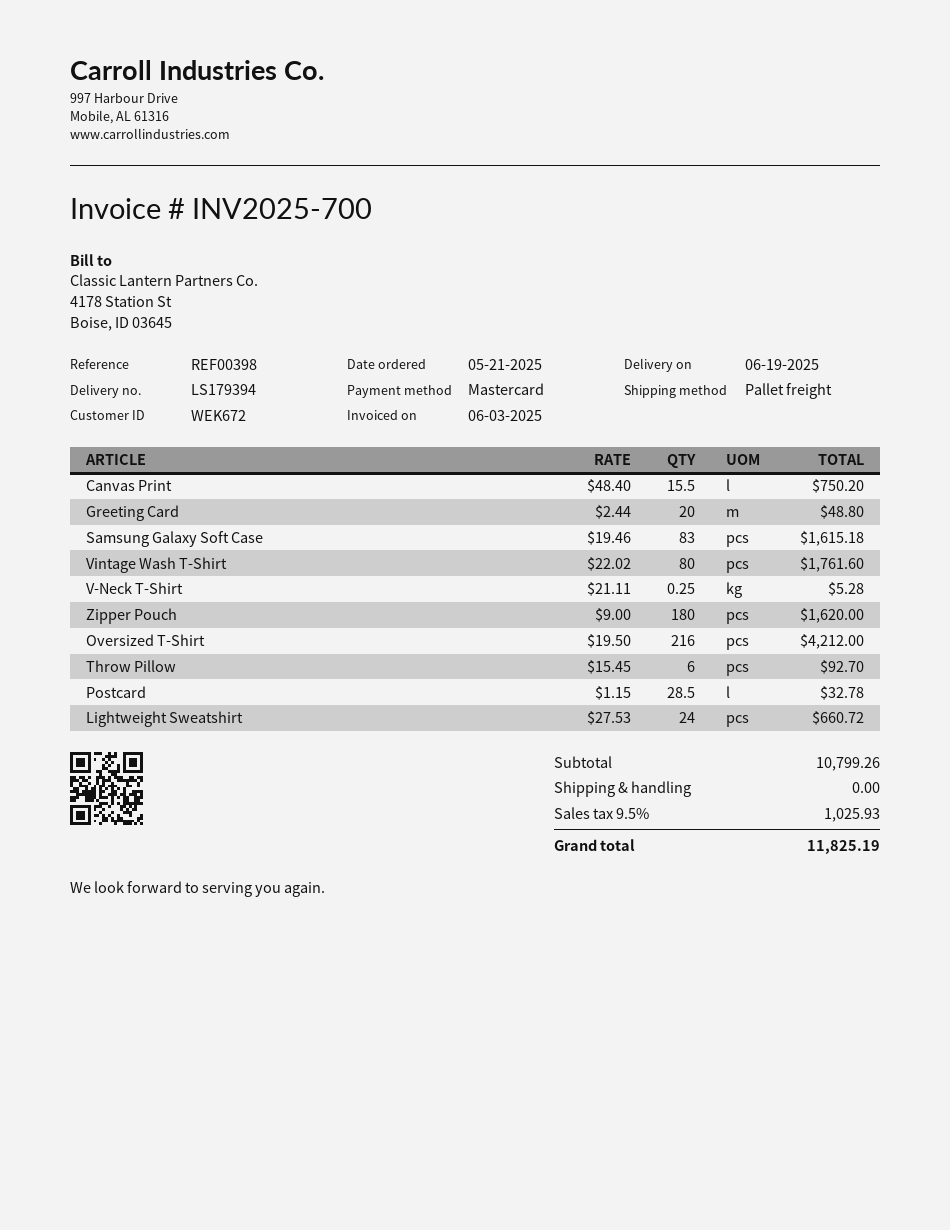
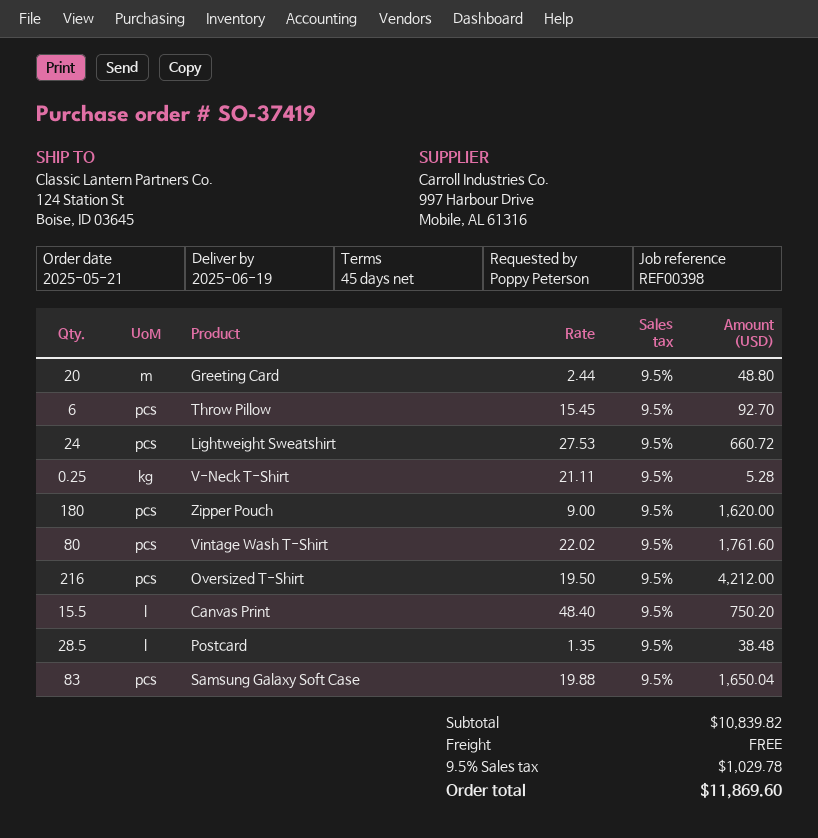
Samsung Galaxy Soft Case: 83 x 19.46 = 1615.18 -> 83 x 19.88 = 1650.04
Postcard: 28.5 x 1.15 = 32.78 -> 28.5 x 1.35 = 38.48
subtotal: 10799.26 -> 10839.82
tax: 9.5% = 1025.93 -> 9.5% = 1029.78
total: 11825.19 -> 11869.60

